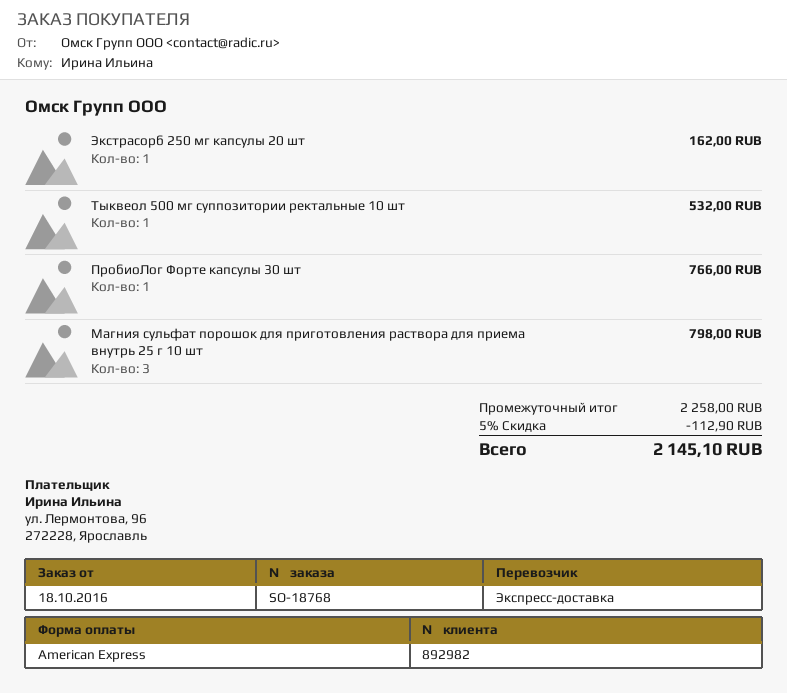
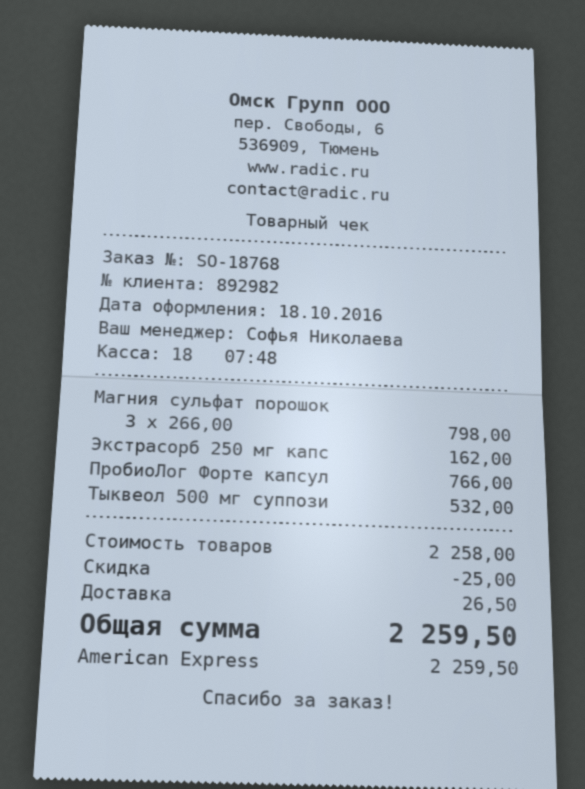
discount: 112.90 -> 25.00
shipping: none -> 26.50
total: 2145.10 -> 2259.50

